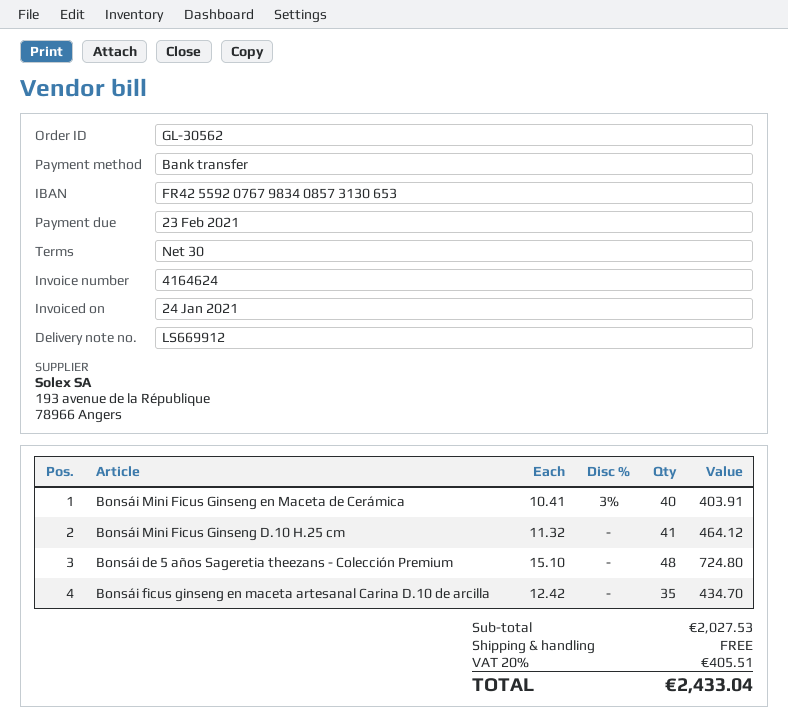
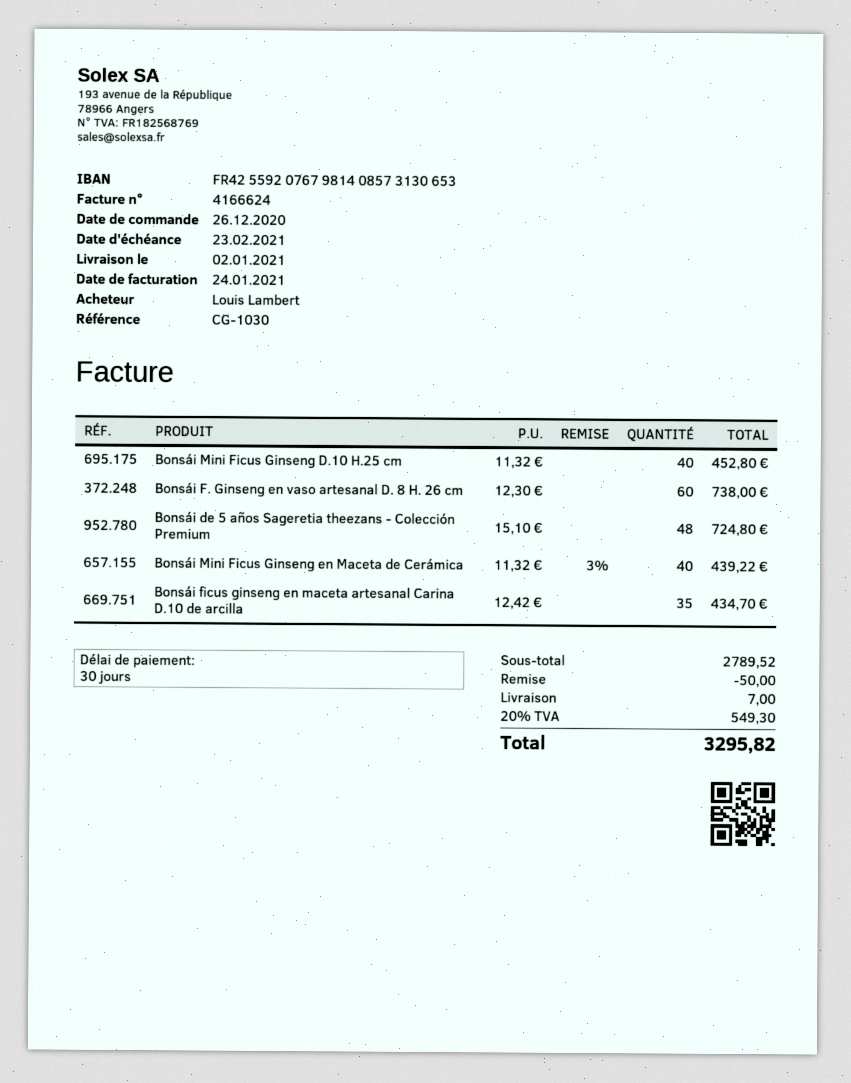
invoice number: 4164624 -> 4166624
bank account: FR4255920767983408573130653 -> FR4255920767981408573130653
Bonsái Mini Ficus Ginseng en Maceta de Cerámica: 40 x 10.41 - 3% = 403.91 -> 40 x 11.32 - 3% = 439.22
Bonsái Mini Ficus Ginseng D.10 H.25 cm: 41 x 11.32 = 464.12 -> 40 x 11.32 = 452.80
Bonsái F. Ginseng en vaso artesanal D. 8 H. 26 cm: none -> 60 x 12.30 = 738.00
subtotal: 2027.53 -> 2789.52
discount: none -> 50.00
shipping: 0.00 -> 7.00
tax: 20% = 405.51 -> 20% = 549.30
total: 2433.04 -> 3295.82

